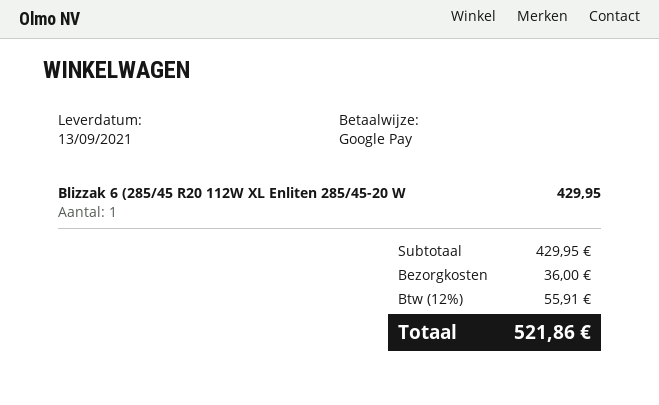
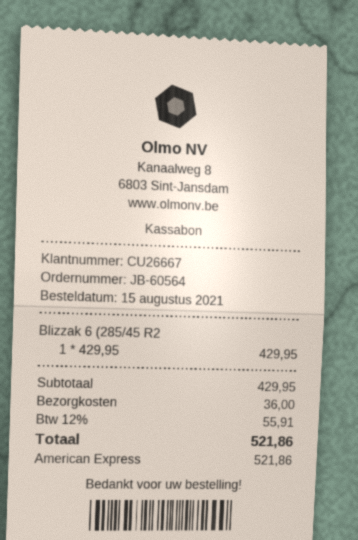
payment method: Google Pay -> American Express

